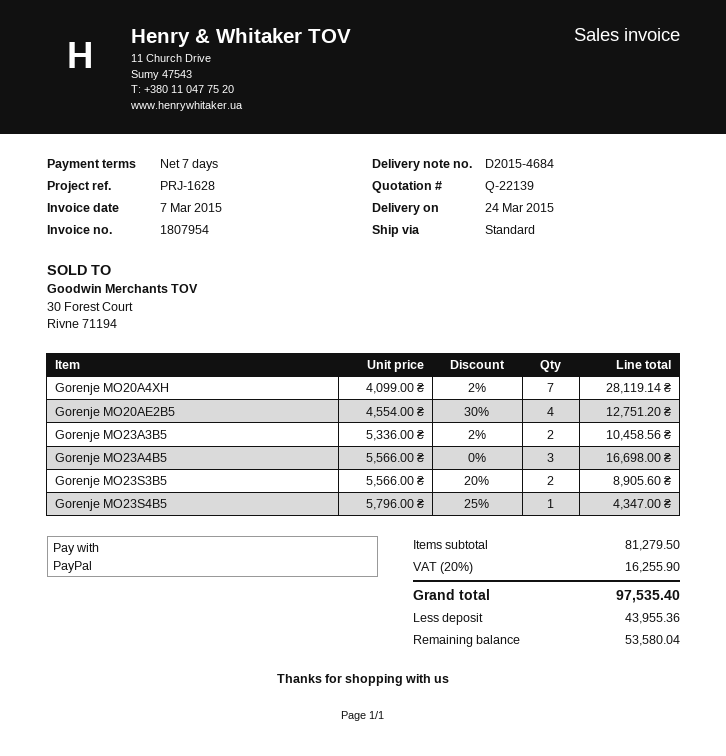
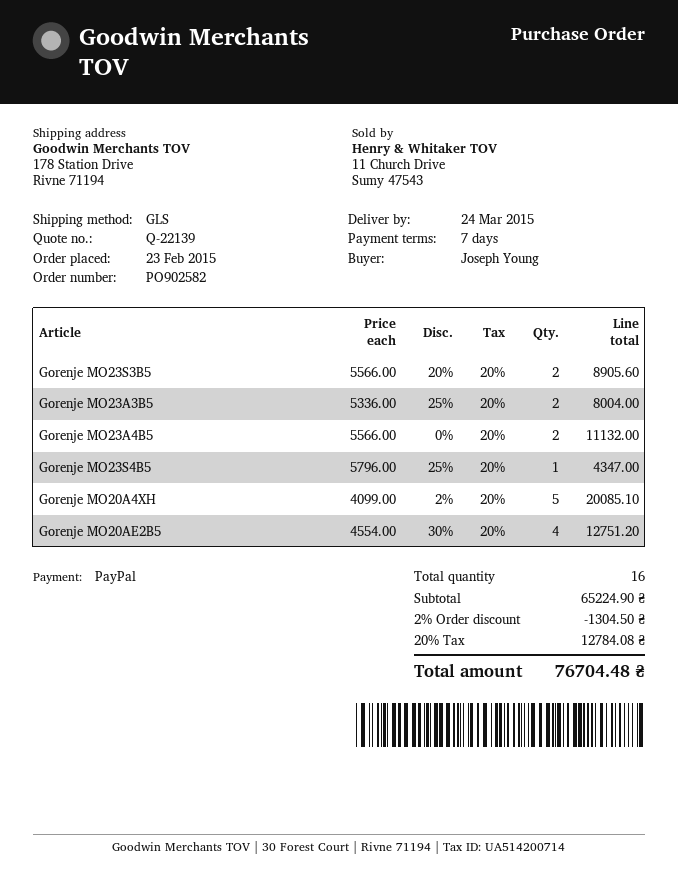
shipping method: standard -> GLS
Gorenje MO20A4XH: 7 x 4099.00 - 2% = 28119.14 -> 5 x 4099.00 - 2% = 20085.10
Gorenje MO23A3B5: 2 x 5336.00 - 2% = 10458.56 -> 2 x 5336.00 - 25% = 8004.00
Gorenje MO23A4B5: 3 x 5566.00 = 16698.00 -> 2 x 5566.00 = 11132.00
subtotal: 81279.50 -> 65224.90
discount: none -> 2% = 1304.50
tax: 20% = 16255.90 -> 20% = 12784.08
total: 97535.40 -> 76704.48

